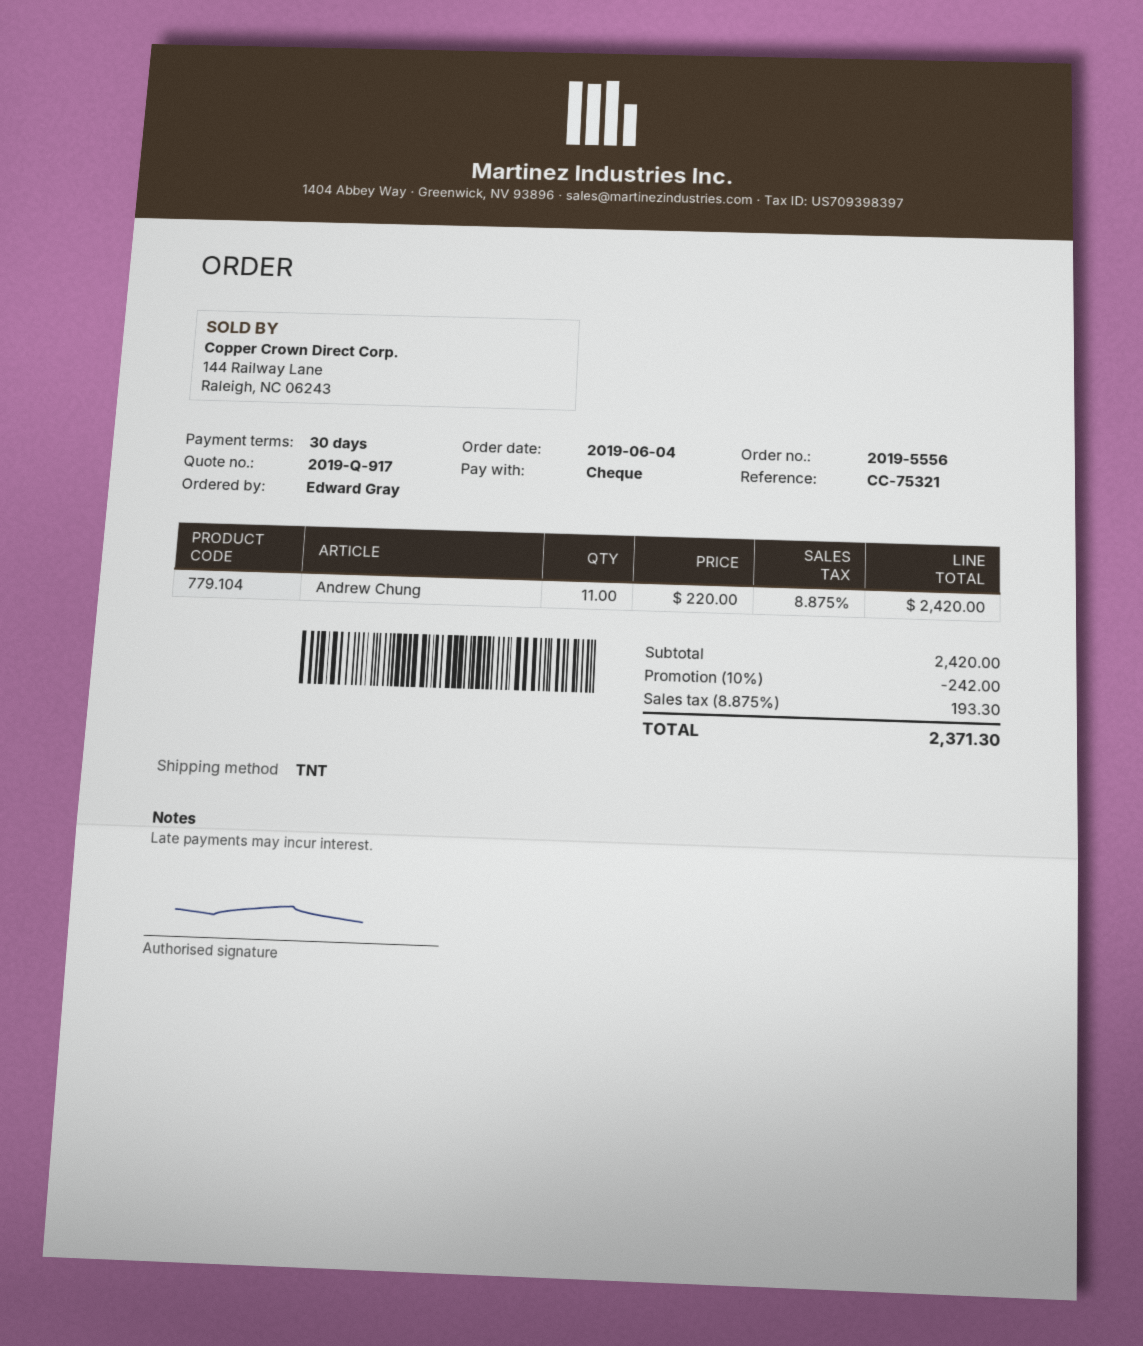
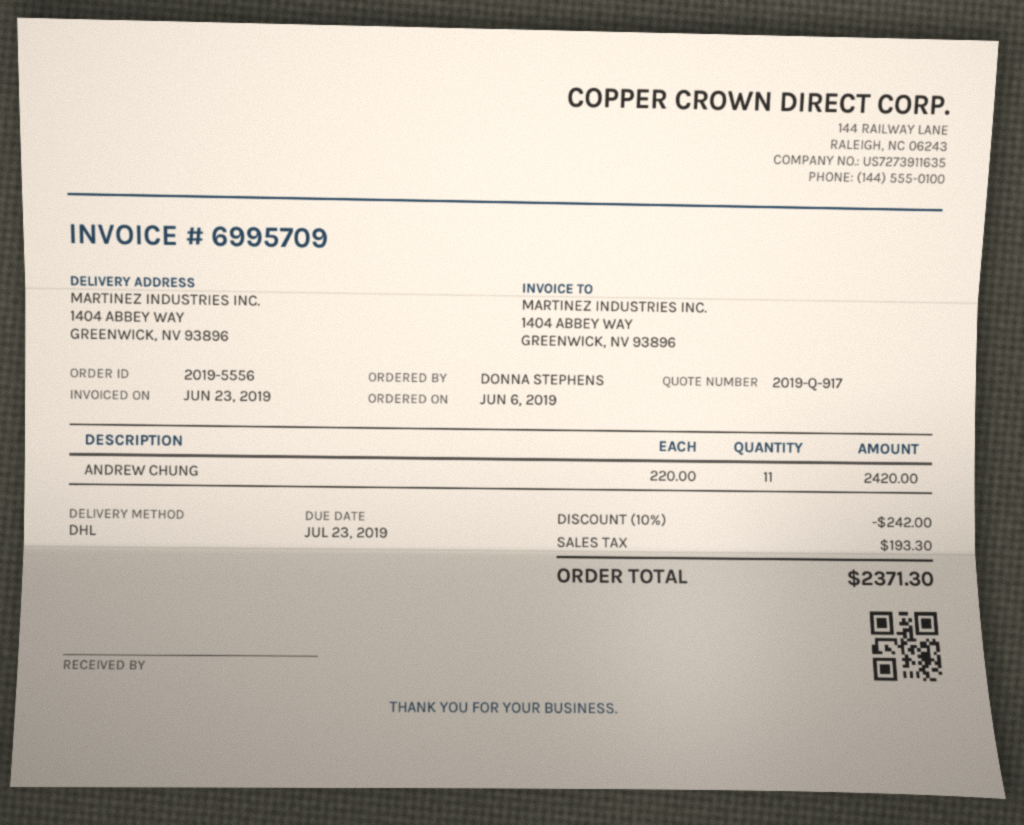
order date: 2019-06-04 -> 2019-06-06
ordered by: Edward Gray -> DONNA STEPHENS
shipping method: TNT -> DHL

